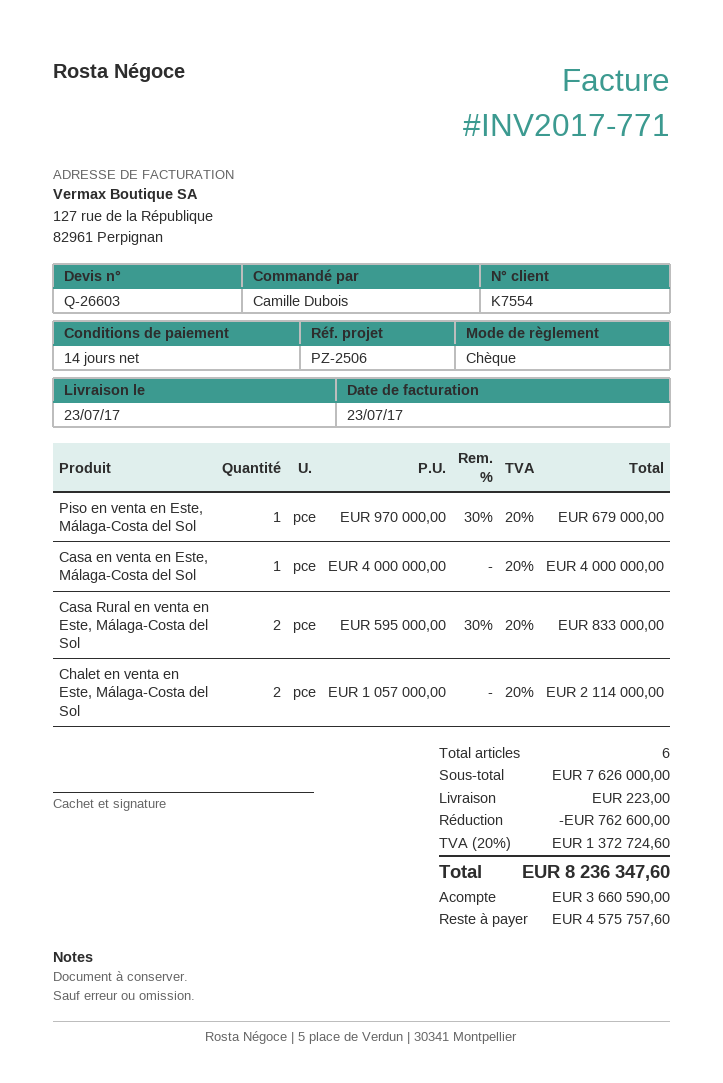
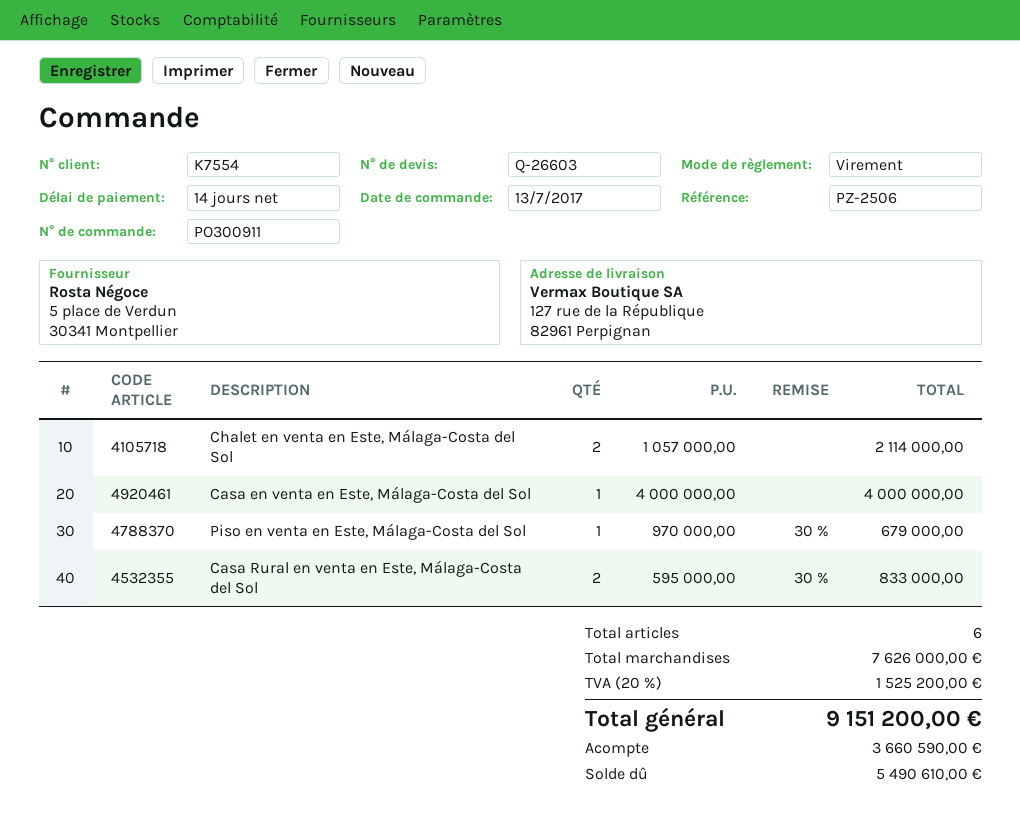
payment method: cheque -> bank transfer
discount: 762600.00 -> none
shipping: 223.00 -> none
tax: 20% = 1372724.60 -> 20% = 1525200.00
total: 8236347.60 -> 9151200.00
balance: 4575757.60 -> 5490610.00

